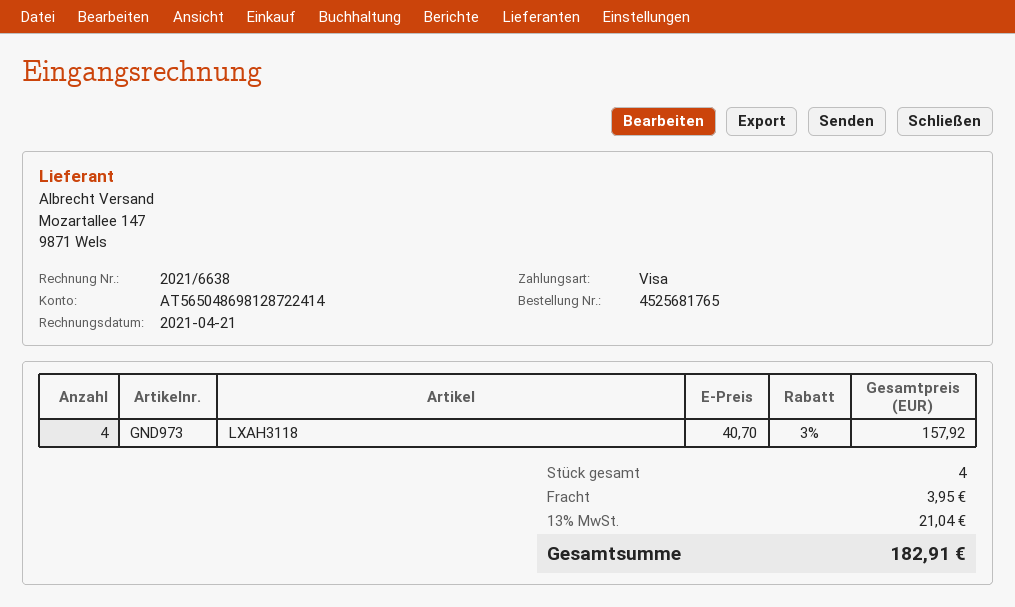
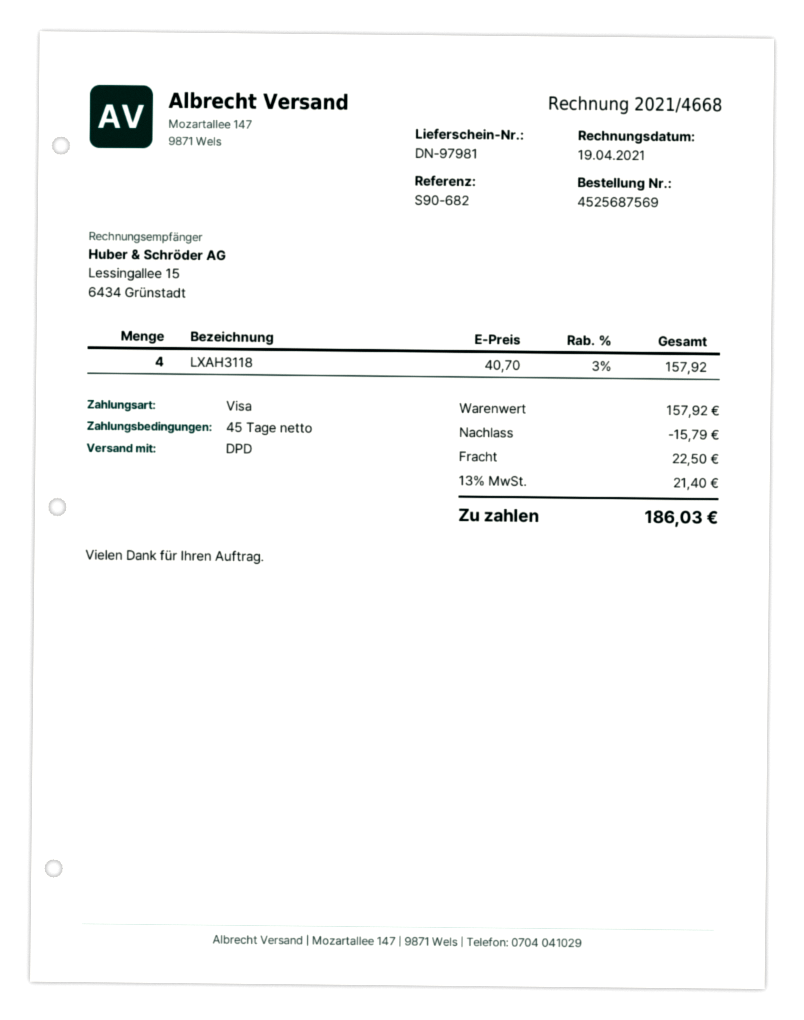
order number: 4525681765 -> 4525687569
invoice number: 2021/6638 -> 2021/4668
invoice date: 2021-04-21 -> 2021-04-19
discount: none -> 15.79
shipping: 3.95 -> 22.50
tax: 13% = 21.04 -> 13% = 21.40
total: 182.91 -> 186.03

